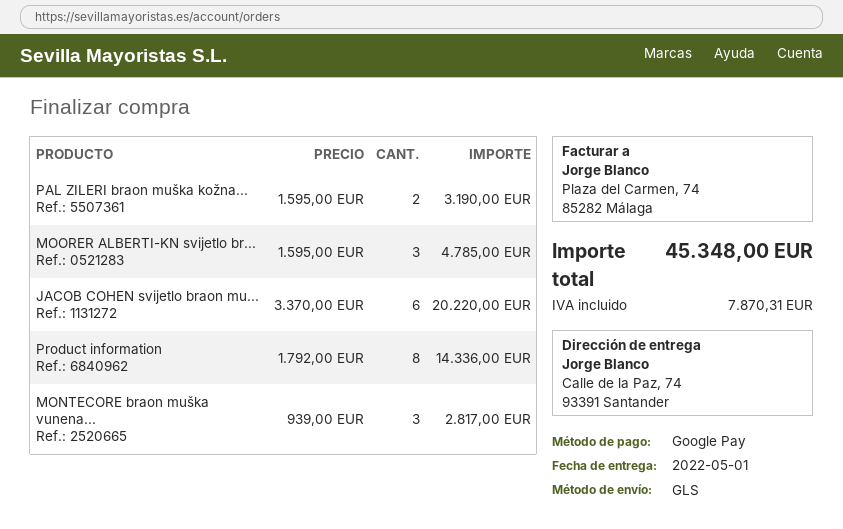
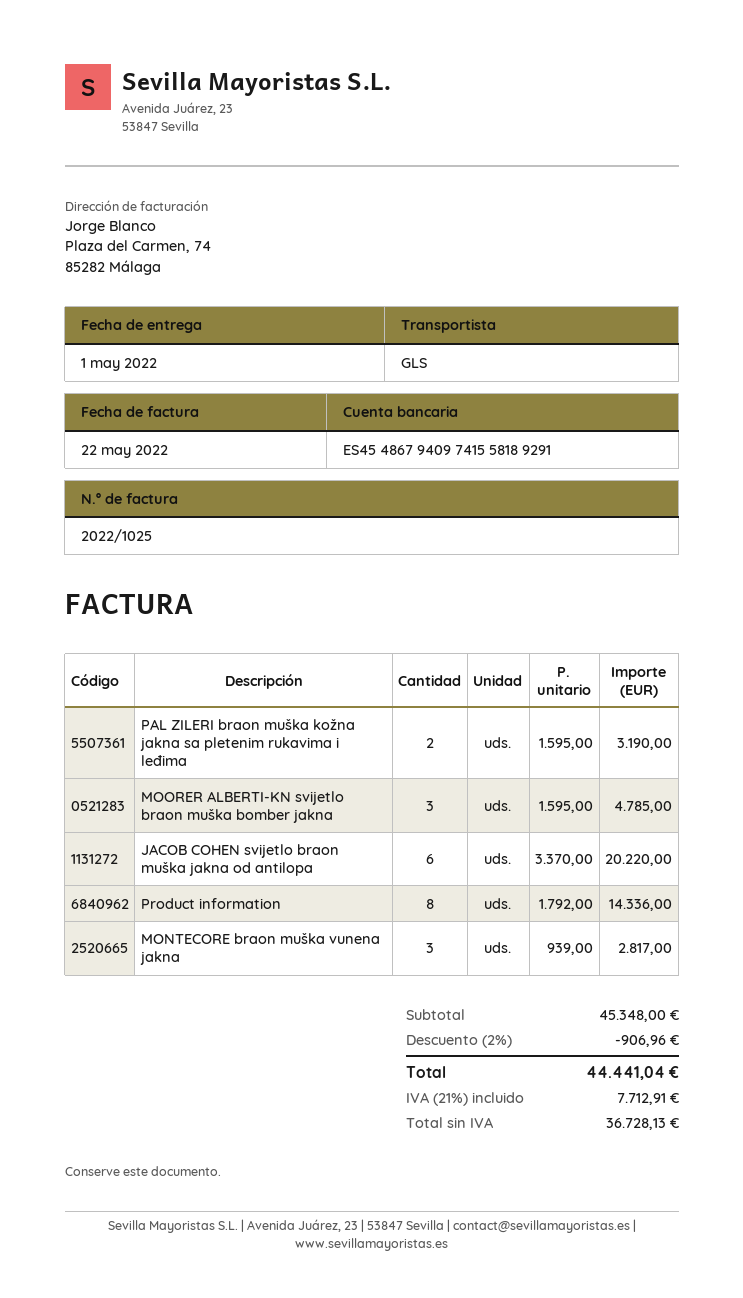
discount: none -> 2% = 906.96
tax: 7870.31 -> 7712.91
total: 45348.00 -> 44441.04

